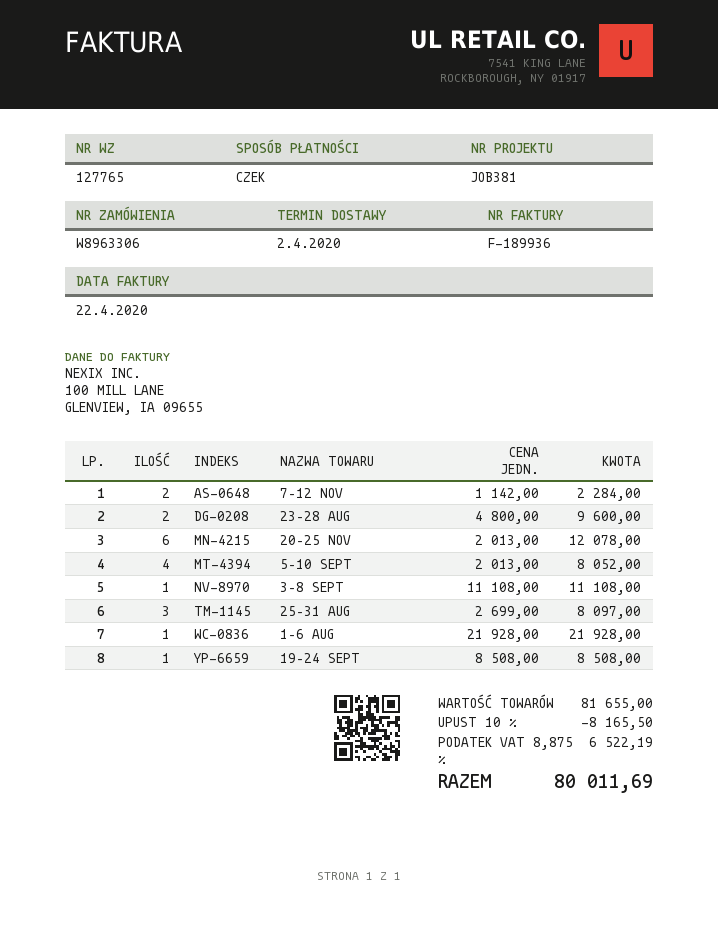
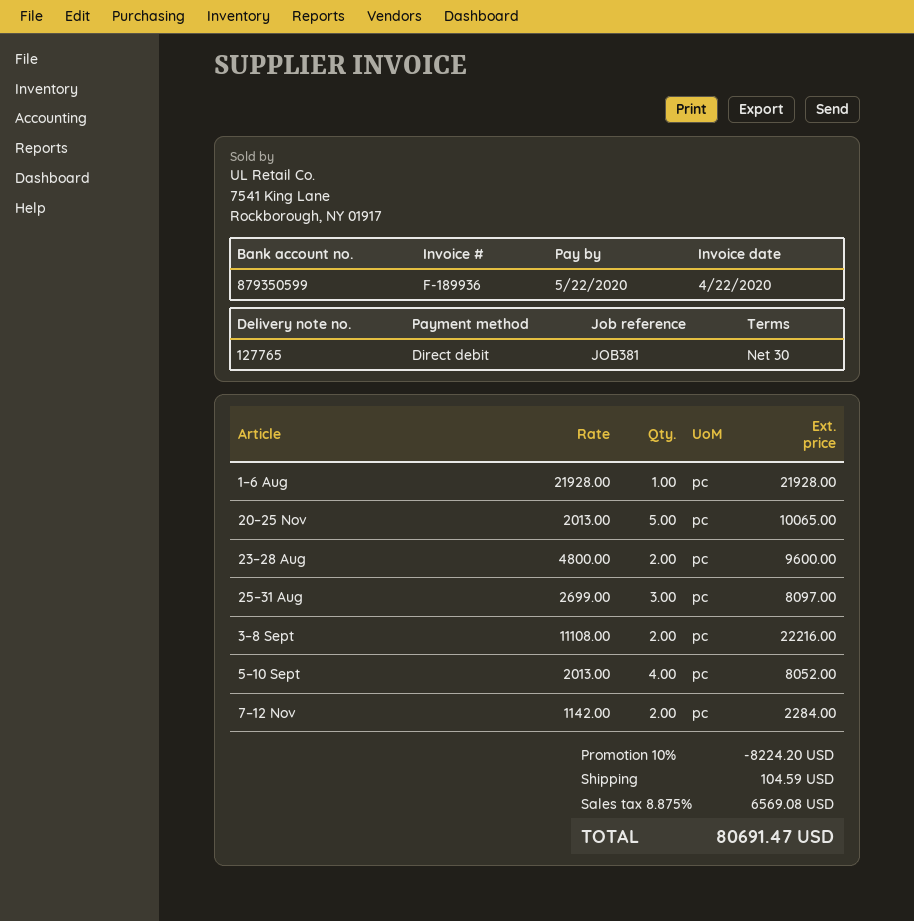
payment method: cheque -> direct debit
20–25 NOV: 6 x 2013.00 = 12078.00 -> 5 x 2013.00 = 10065.00
3–8 SEPT: 1 x 11108.00 = 11108.00 -> 2 x 11108.00 = 22216.00
19–24 SEPT: 1 x 8508.00 = 8508.00 -> none
discount: 10% = 8165.50 -> 10% = 8224.20
shipping: none -> 104.59
tax: 8.875% = 6522.19 -> 8.875% = 6569.08
total: 80011.69 -> 80691.47

